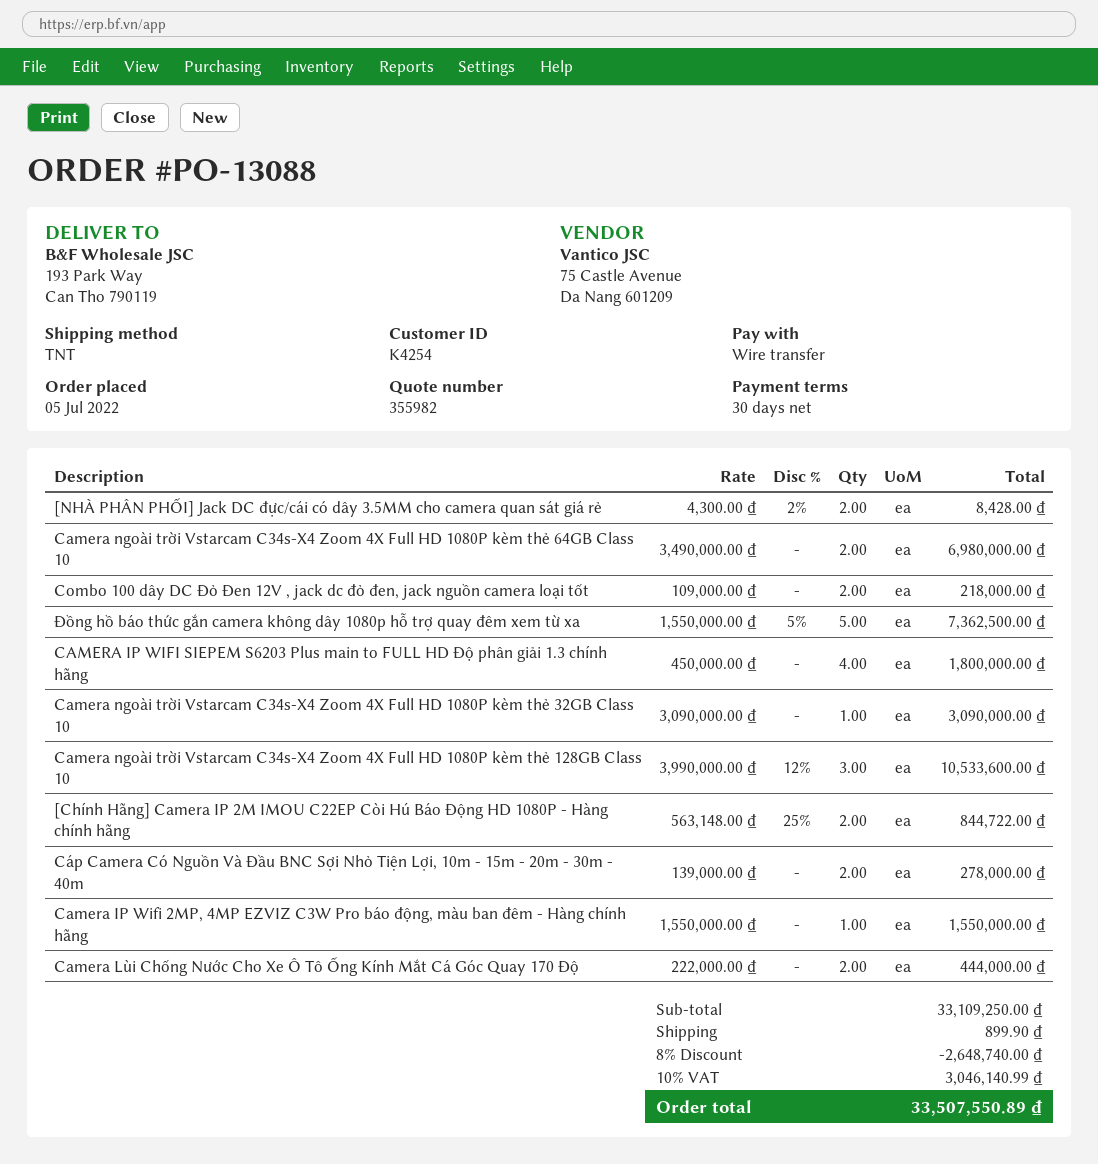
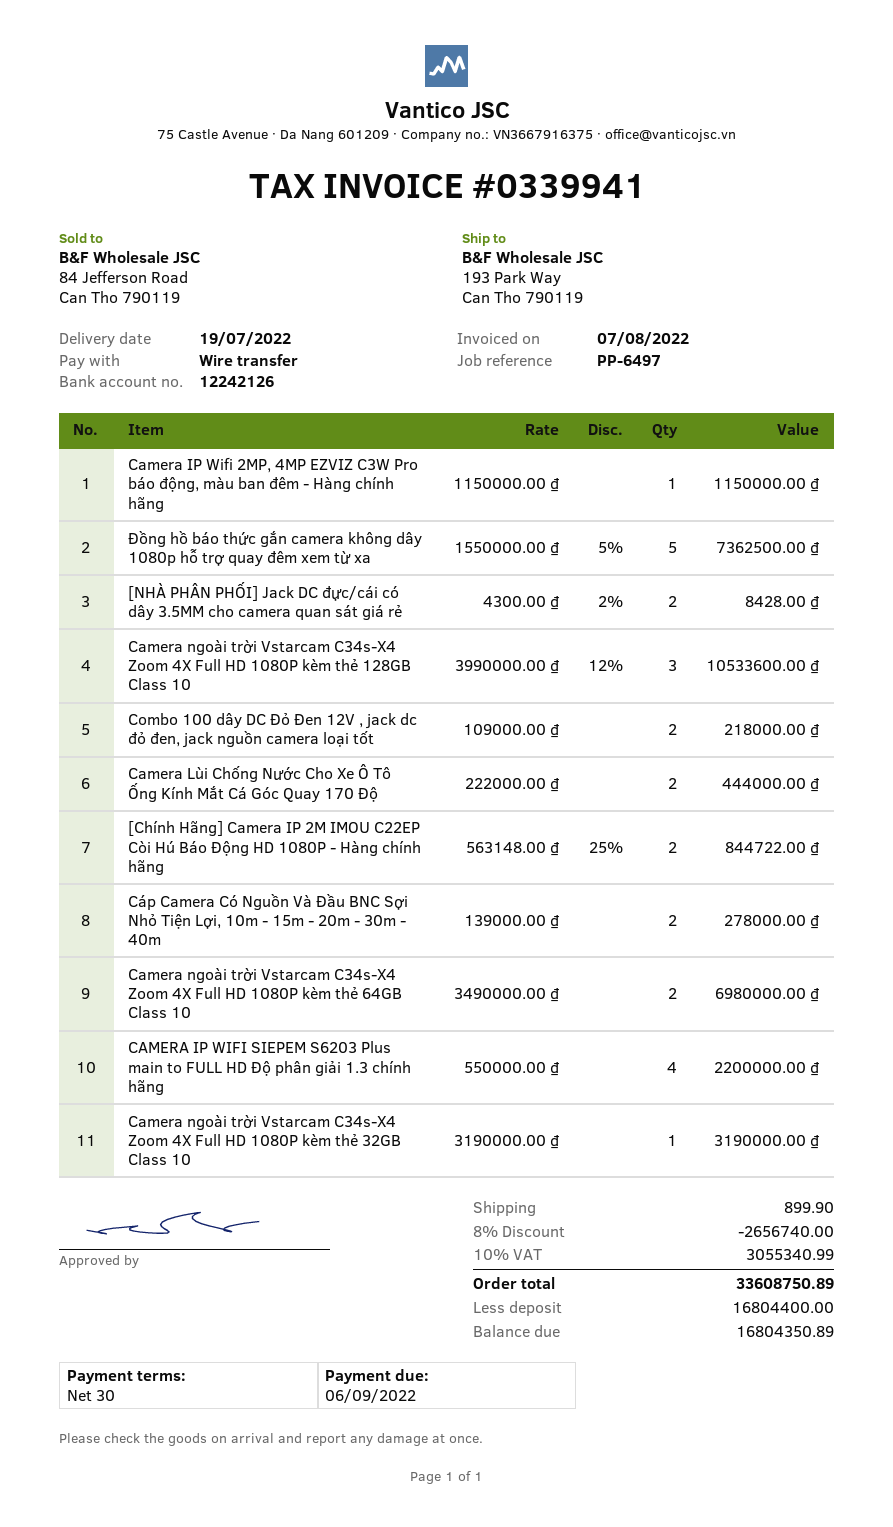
CAMERA IP WIFI SIEPEM S6203 Plus main to FULL HD Độ phân giải 1.3 chính hãng: 4 x 450000.00 = 1800000.00 -> 4 x 550000.00 = 2200000.00
Camera ngoài trời Vstarcam C34s-X4 Zoom 4X Full HD 1080P kèm thẻ 32GB Class 10: 1 x 3090000.00 = 3090000.00 -> 1 x 3190000.00 = 3190000.00
Camera IP Wifi 2MP, 4MP EZVIZ C3W Pro báo động, màu ban đêm - Hàng chính hãng: 1 x 1550000.00 = 1550000.00 -> 1 x 1150000.00 = 1150000.00
discount: 8% = 2648740.00 -> 8% = 2656740.00
tax: 10% = 3046140.99 -> 10% = 3055340.99
total: 33507550.89 -> 33608750.89

